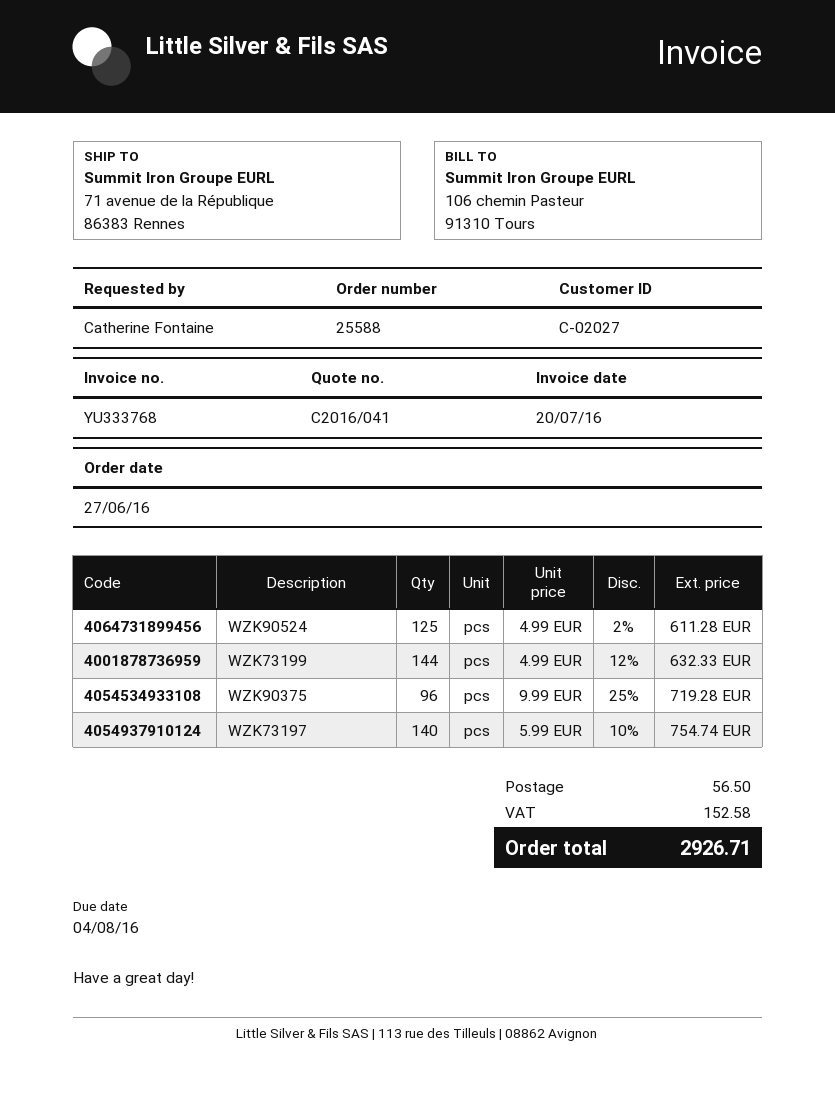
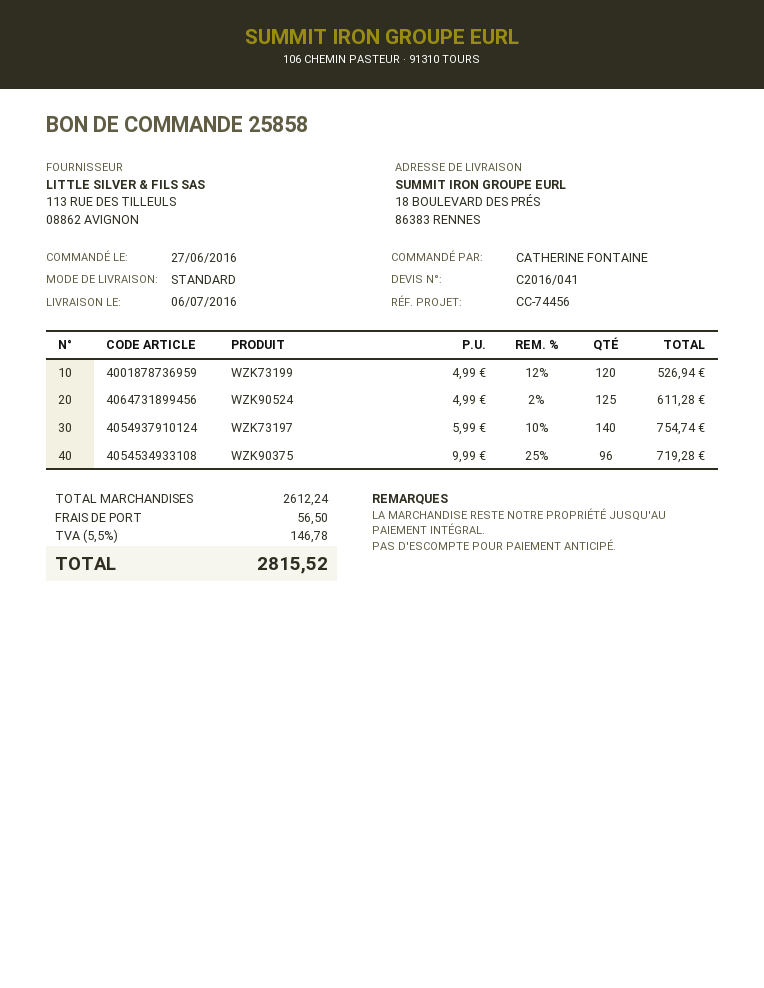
order number: 25588 -> 25858
ship to: 71 avenue de la République, 86383 Rennes -> 18 BOULEVARD DES PRÉS, 86383 RENNES
WZK73199: 144 x 4.99 - 12% = 632.33 -> 120 x 4.99 - 12% = 526.94
tax: 152.58 -> 146.78
total: 2926.71 -> 2815.52

